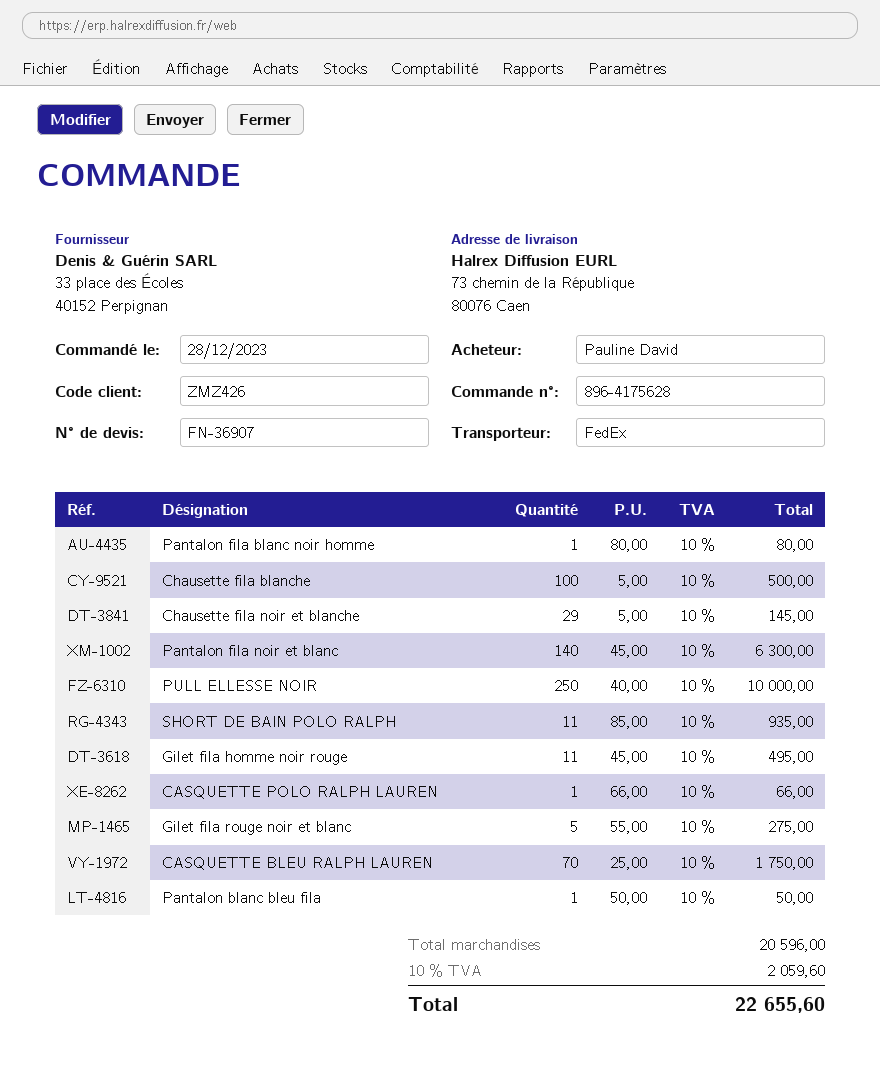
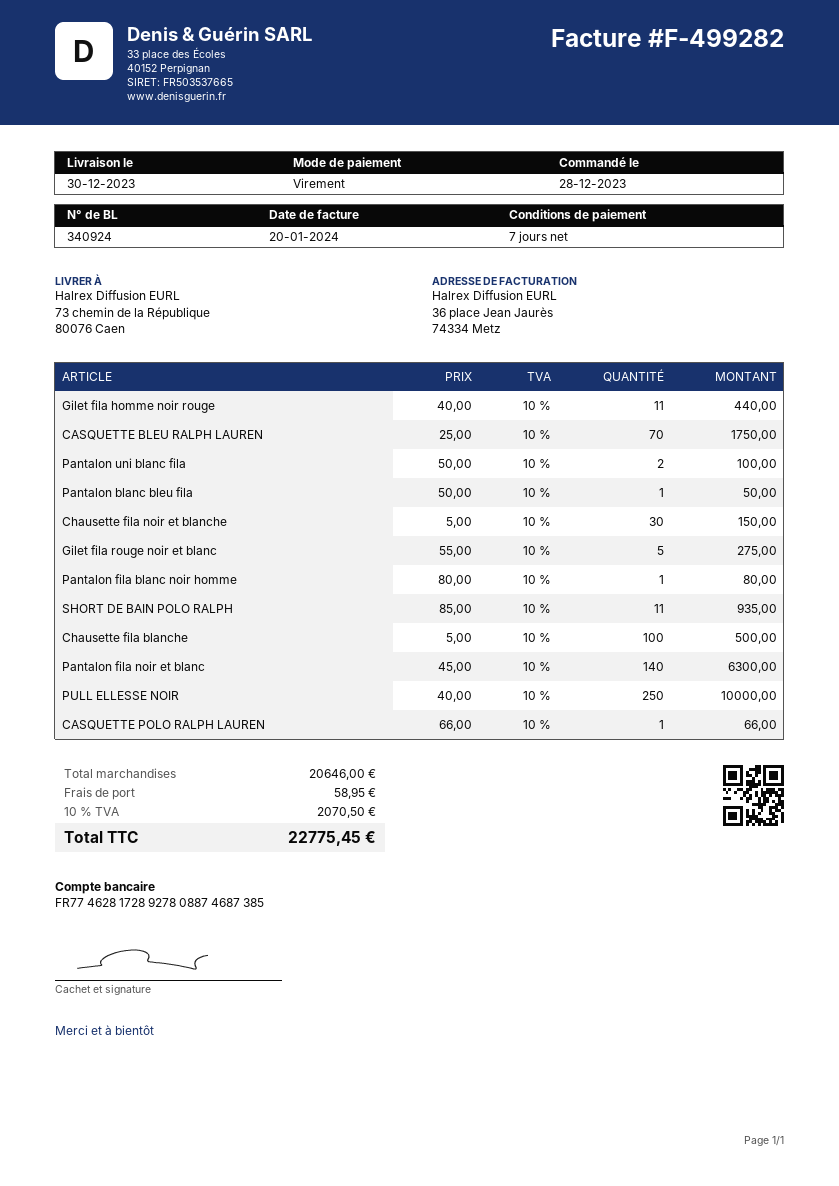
Chausette fila noir et blanche: 29 x 5.00 = 145.00 -> 30 x 5.00 = 150.00
Gilet fila homme noir rouge: 11 x 45.00 = 495.00 -> 11 x 40.00 = 440.00
Pantalon uni blanc fila: none -> 2 x 50.00 = 100.00
subtotal: 20596.00 -> 20646.00
shipping: none -> 58.95
tax: 10% = 2059.60 -> 10% = 2070.50
total: 22655.60 -> 22775.45

